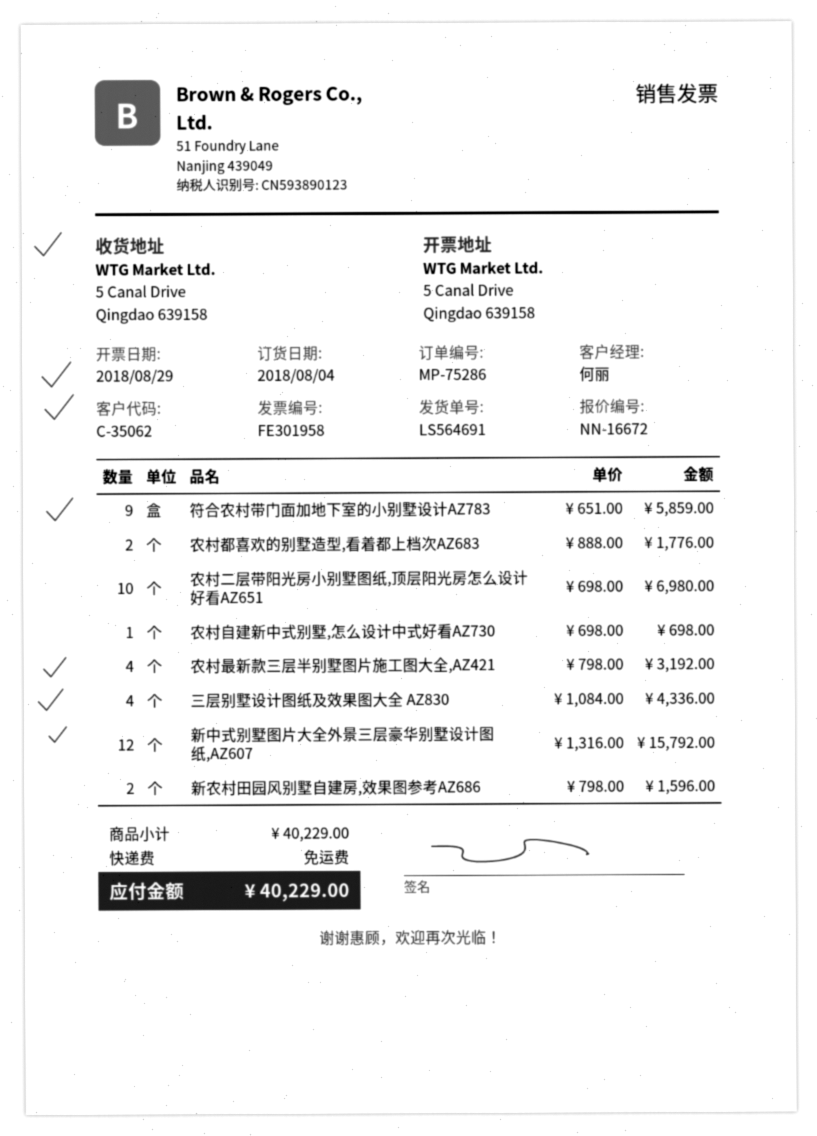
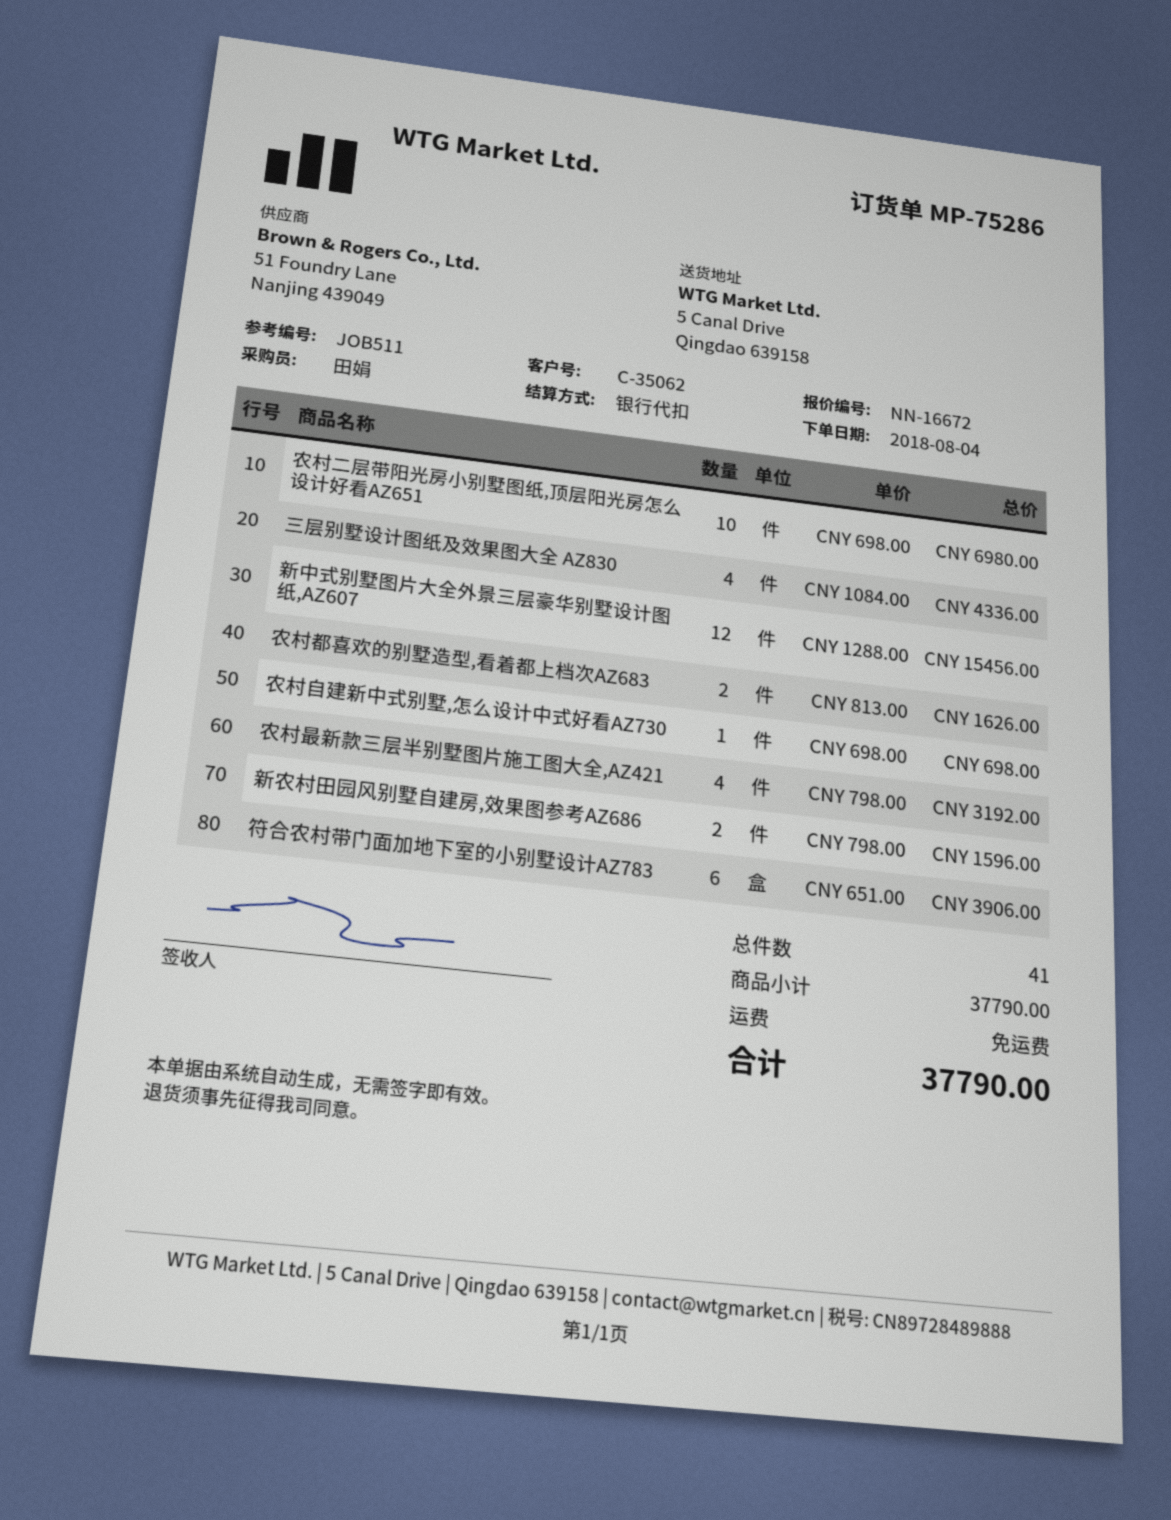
符合农村带门面加地下室的小别墅设计AZ783: 9 x 651.00 = 5859.00 -> 6 x 651.00 = 3906.00
农村都喜欢的别墅造型,看着都上档次AZ683: 2 x 888.00 = 1776.00 -> 2 x 813.00 = 1626.00
新中式别墅图片大全外景三层豪华别墅设计图纸,AZ607: 12 x 1316.00 = 15792.00 -> 12 x 1288.00 = 15456.00
subtotal: 40229.00 -> 37790.00
total: 40229.00 -> 37790.00

